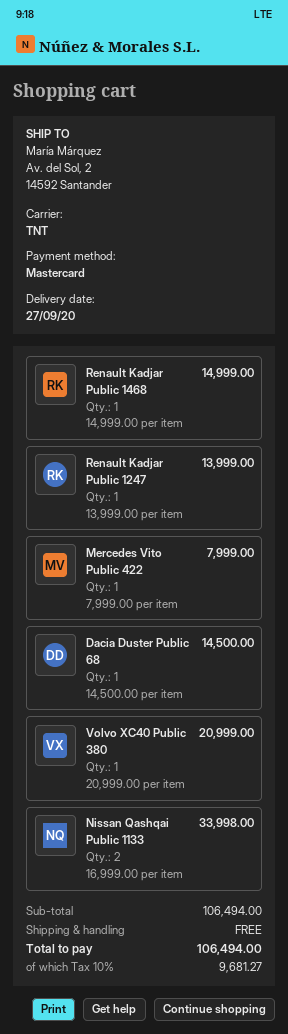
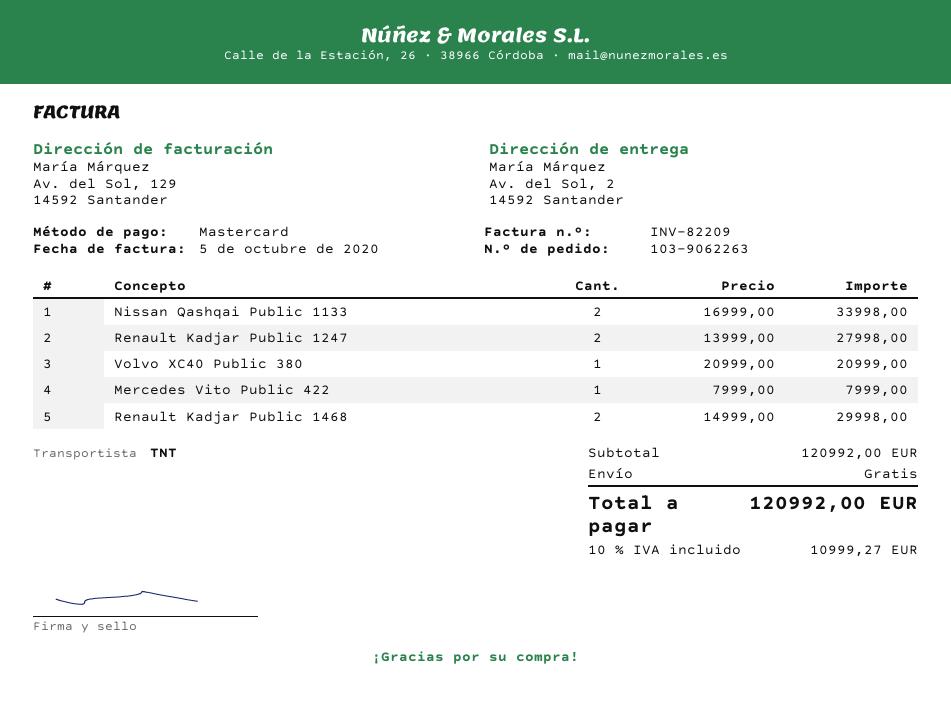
Renault Kadjar Public 1468: 1 x 14999.00 = 14999.00 -> 2 x 14999.00 = 29998.00
Renault Kadjar Public 1247: 1 x 13999.00 = 13999.00 -> 2 x 13999.00 = 27998.00
Dacia Duster Public 68: 1 x 14500.00 = 14500.00 -> none
subtotal: 106494.00 -> 120992.00
tax: 10% = 9681.27 -> 10% = 10999.27
total: 106494.00 -> 120992.00

